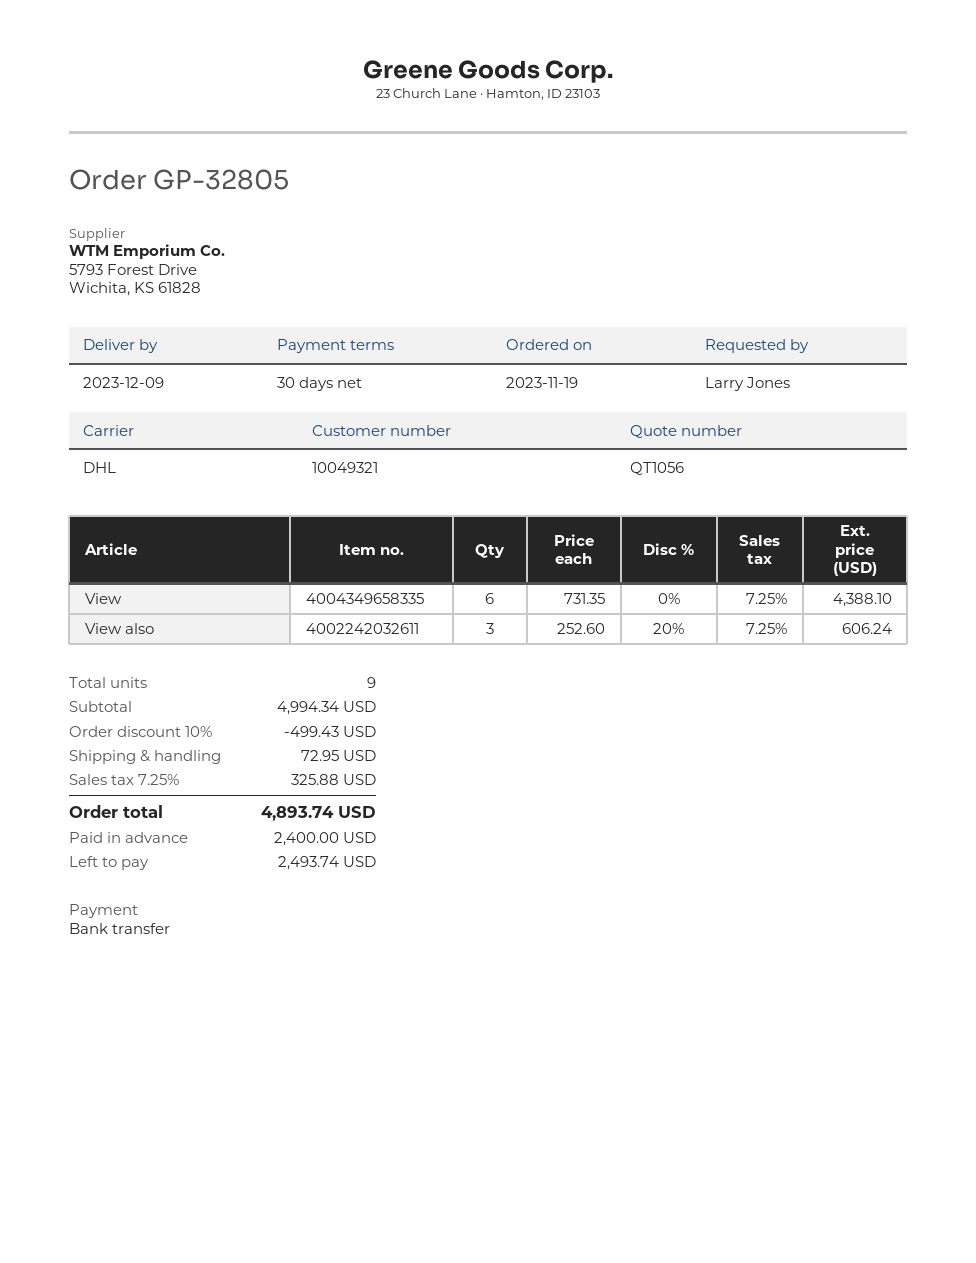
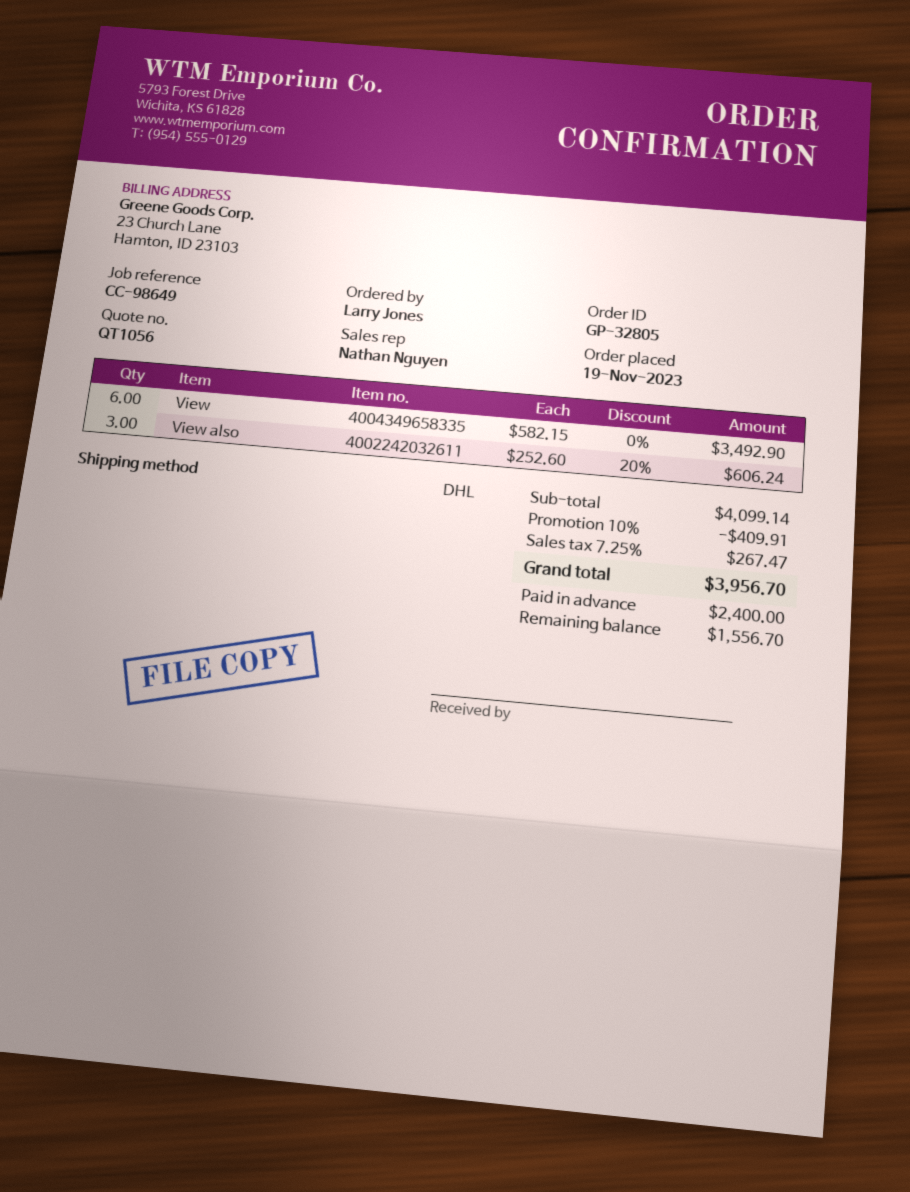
View: 6 x 731.35 = 4388.10 -> 6 x 582.15 = 3492.90
subtotal: 4994.34 -> 4099.14
discount: 10% = 499.43 -> 10% = 409.91
shipping: 72.95 -> none
tax: 7.25% = 325.88 -> 7.25% = 267.47
total: 4893.74 -> 3956.70
balance: 2493.74 -> 1556.70

